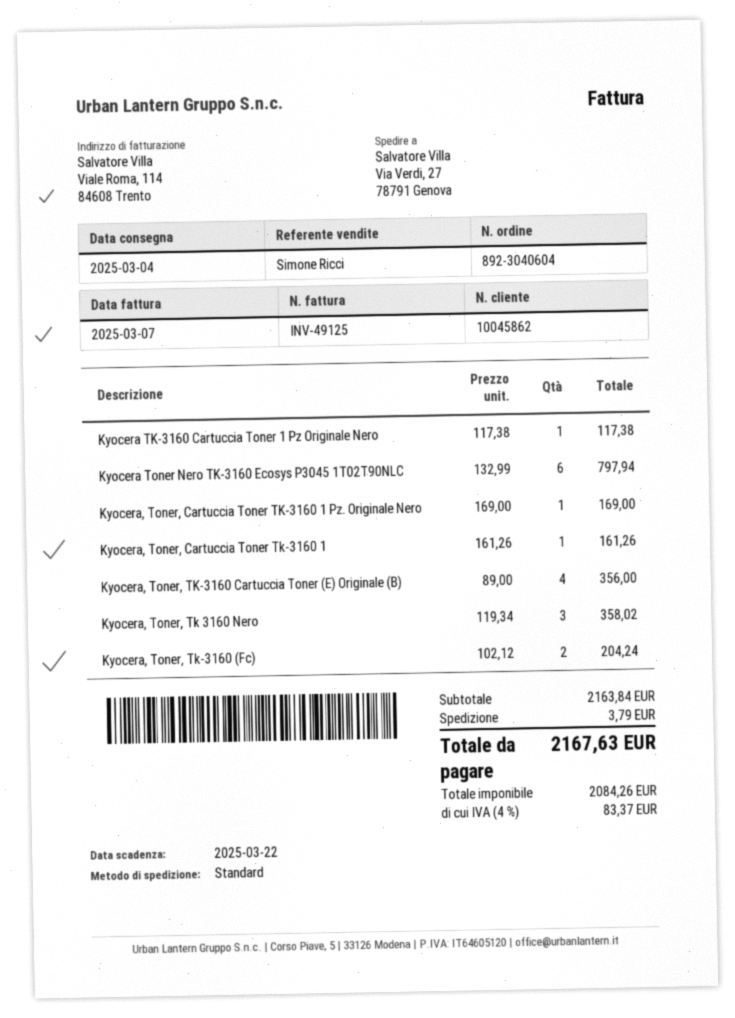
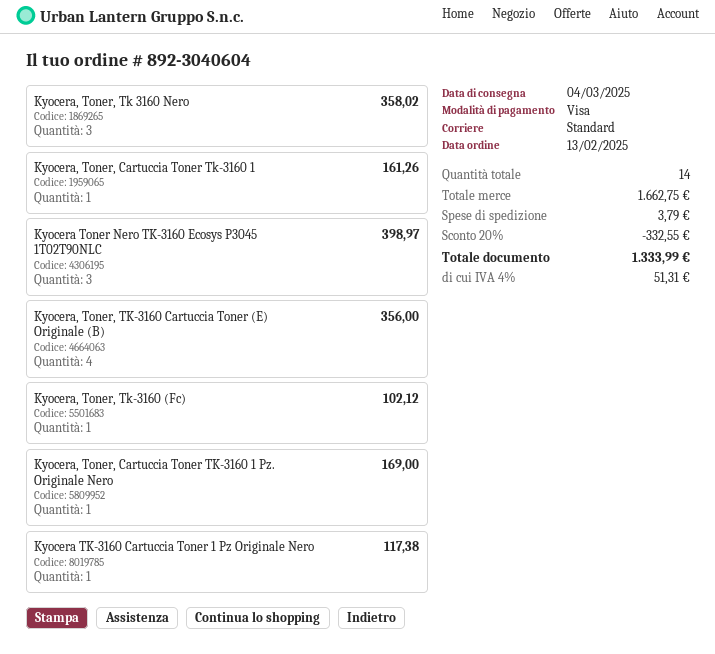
Kyocera Toner Nero TK-3160 Ecosys P3045 1T02T90NLC: 6 for 797.94 -> 3 for 398.97
Kyocera, Toner, Tk-3160 (Fc): 2 for 204.24 -> 1 for 102.12
subtotal: 2163.84 -> 1662.75
discount: none -> 20% = 332.55
tax: 4% = 83.37 -> 4% = 51.31
total: 2167.63 -> 1333.99

